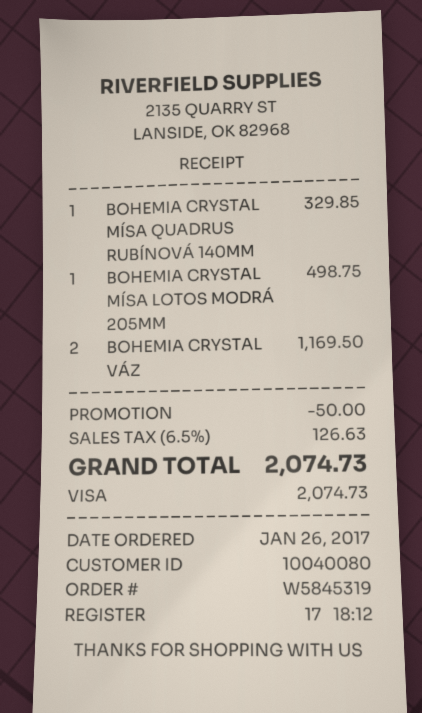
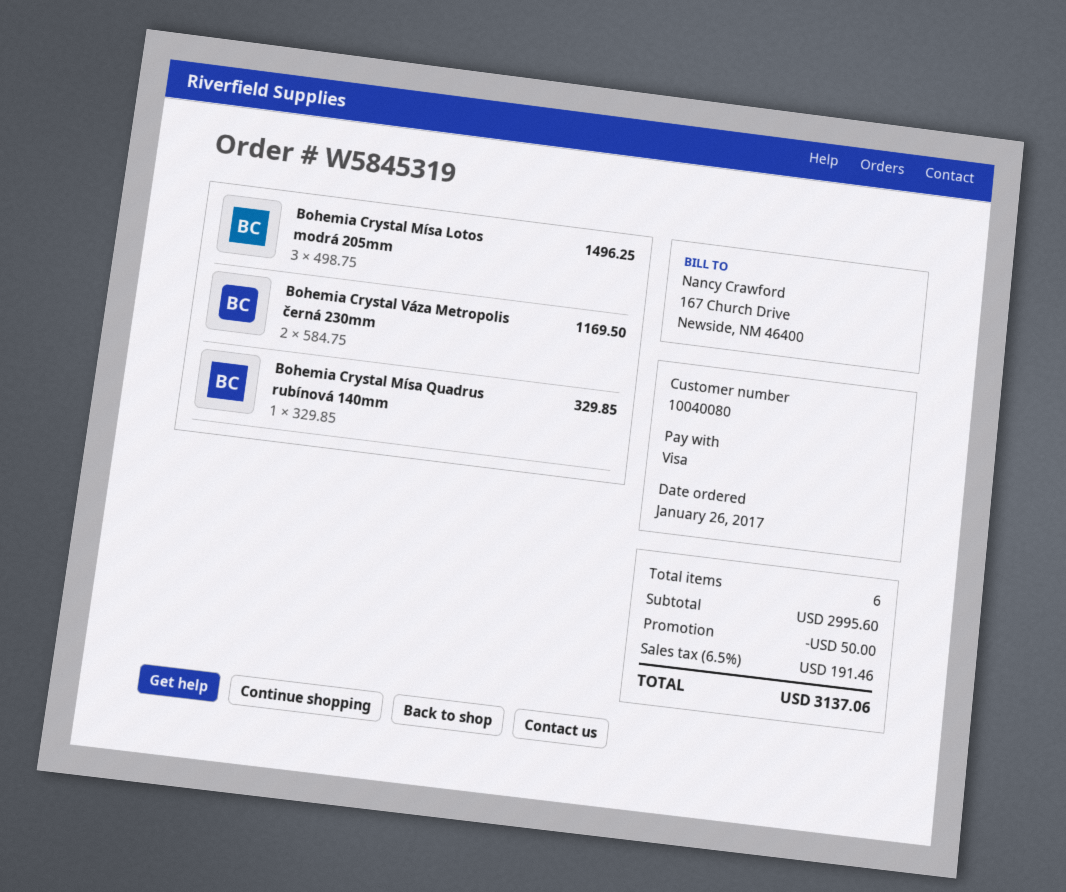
BOHEMIA CRYSTAL MÍSA LOTOS MODRÁ 205MM: 1 for 498.75 -> 3 for 1496.25
tax: 6.5% = 126.63 -> 6.5% = 191.46
total: 2074.73 -> 3137.06

